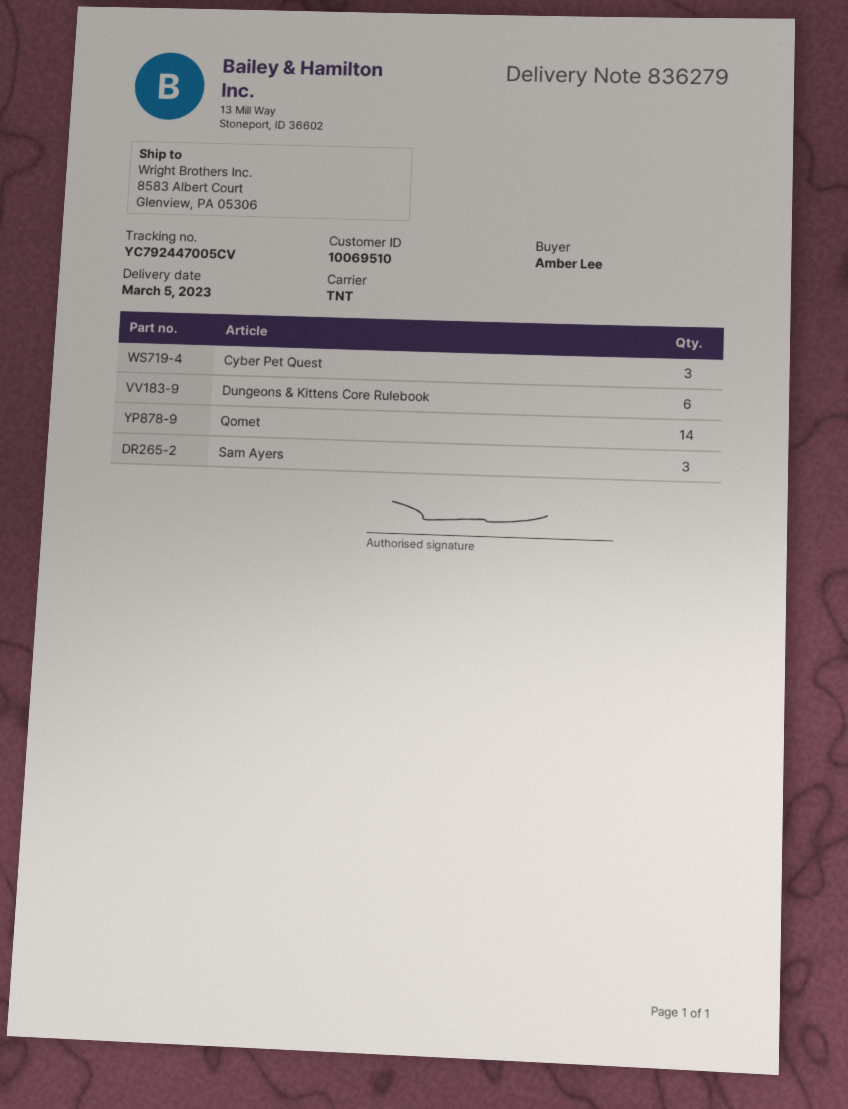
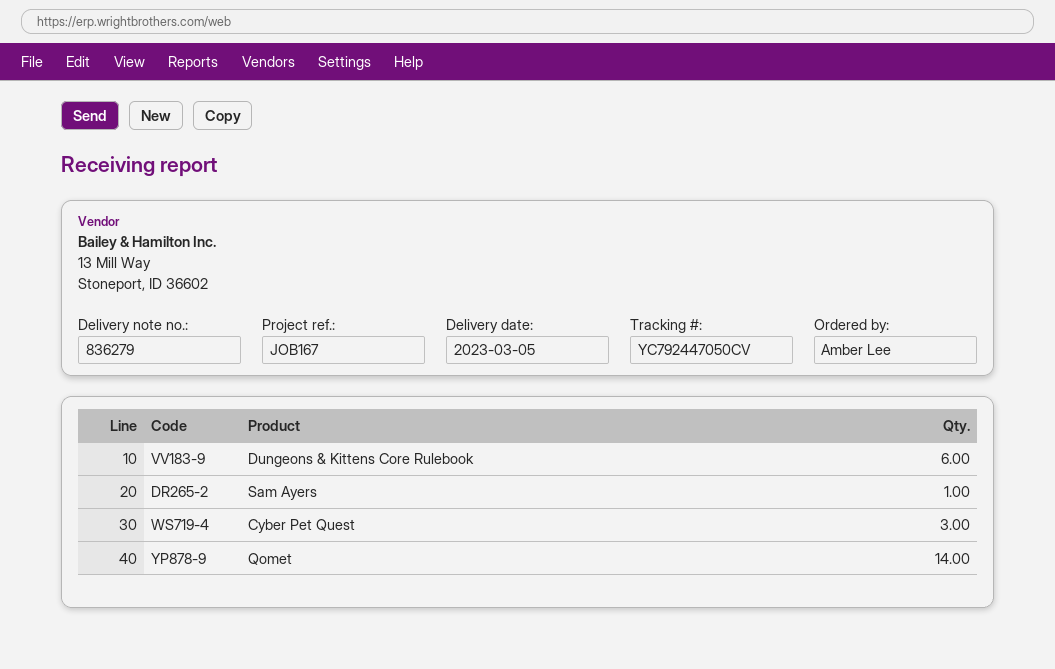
tracking number: YC792447005CV -> YC792447050CV
Sam Ayers: 3 -> 1

